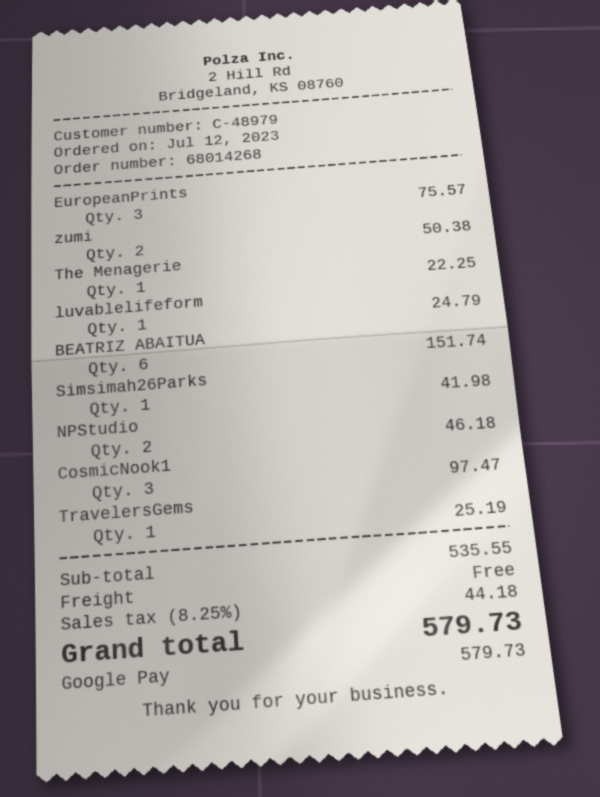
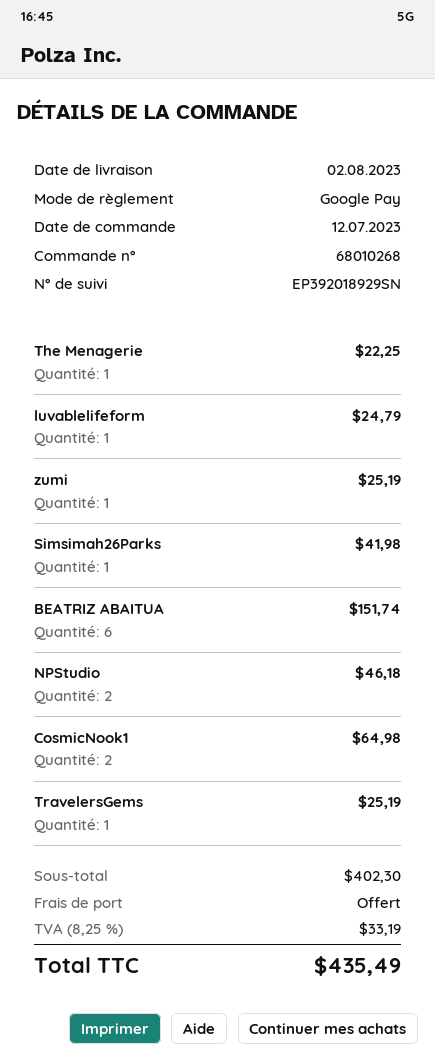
order number: 68014268 -> 68010268
EuropeanPrints: 3 for 75.57 -> none
zumi: 2 for 50.38 -> 1 for 25.19
CosmicNook1: 3 for 97.47 -> 2 for 64.98
subtotal: 535.55 -> 402.30
tax: 8.25% = 44.18 -> 8.25% = 33.19
total: 579.73 -> 435.49

